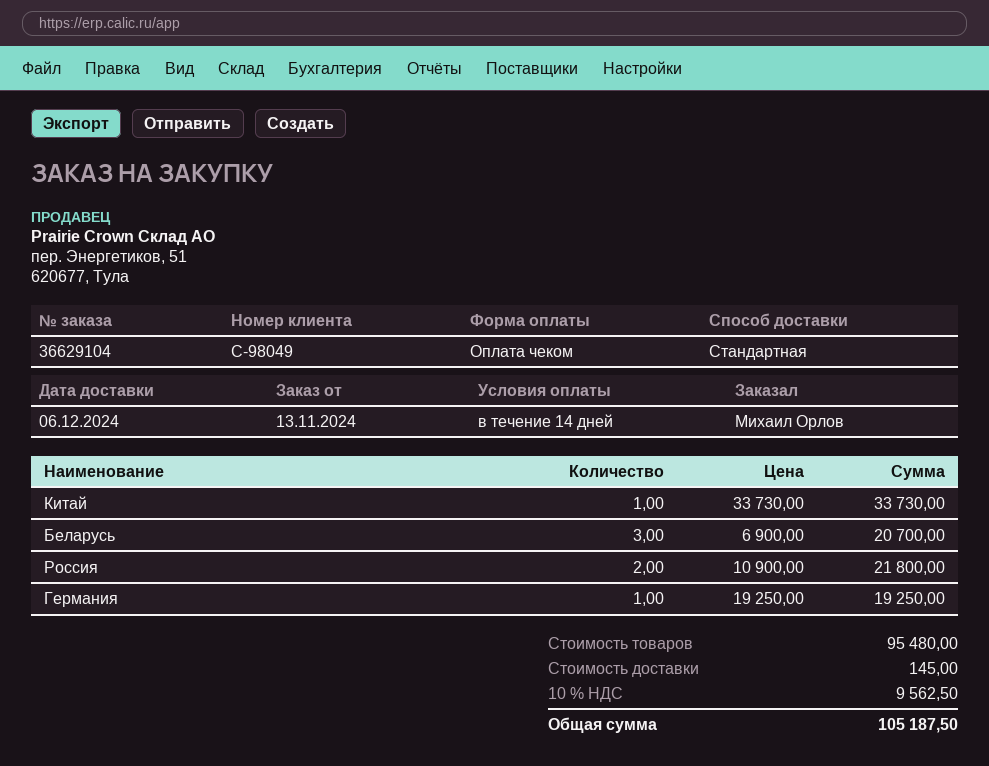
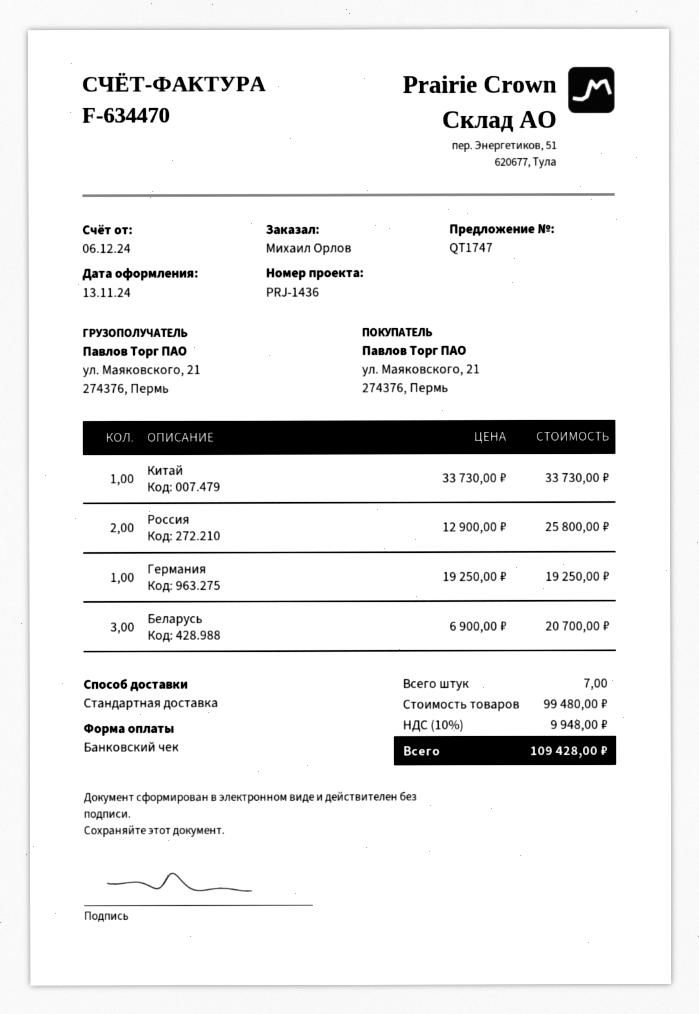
Россия: 2 x 10900.00 = 21800.00 -> 2 x 12900.00 = 25800.00
subtotal: 95480.00 -> 99480.00
shipping: 145.00 -> none
tax: 10% = 9562.50 -> 10% = 9948.00
total: 105187.50 -> 109428.00

